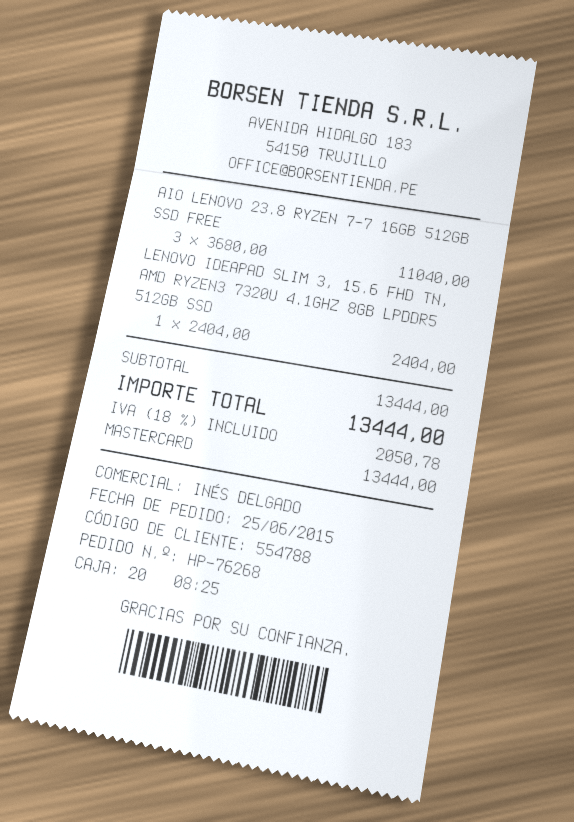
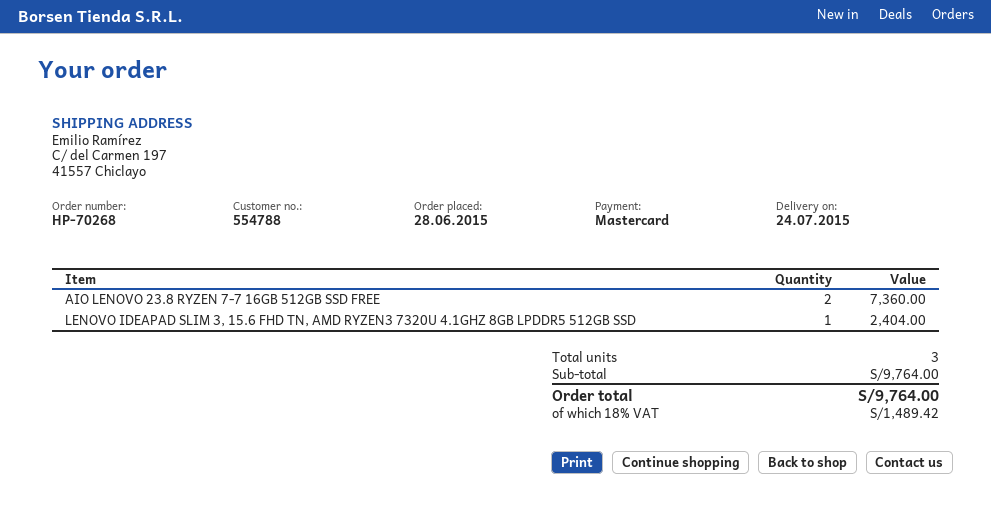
order number: HP-76268 -> HP-70268
order date: 2015-06-25 -> 2015-06-28
AIO LENOVO 23.8 RYZEN 7-7 16GB 512GB SSD FREE: 3 for 11040.00 -> 2 for 7360.00
subtotal: 13444.00 -> 9764.00
tax: 18% = 2050.78 -> 18% = 1489.42
total: 13444.00 -> 9764.00

